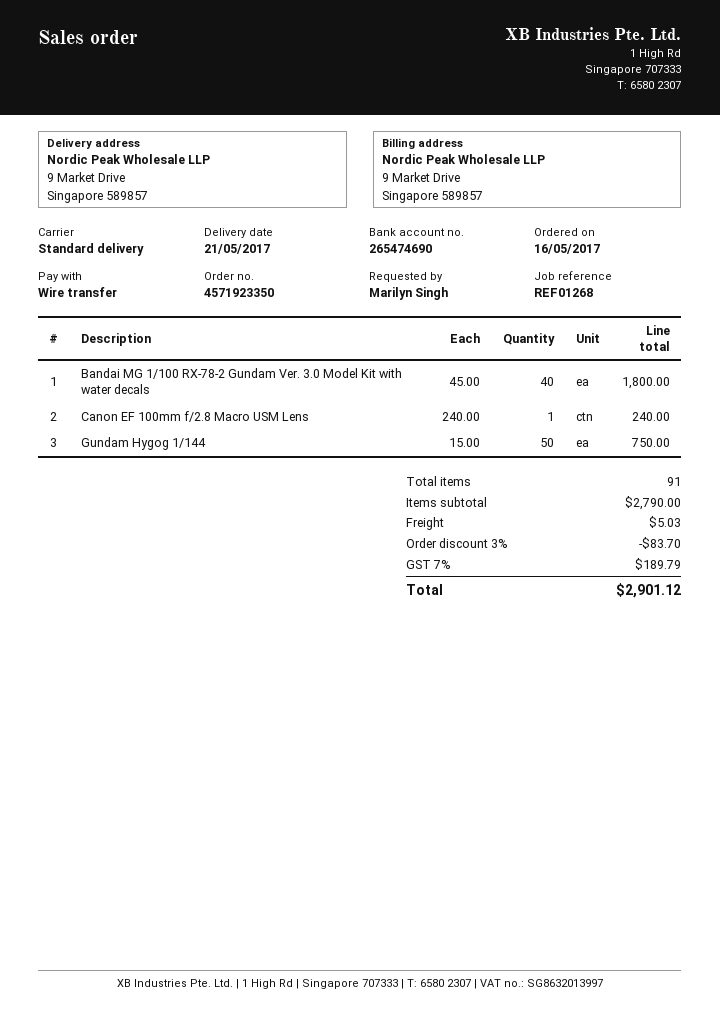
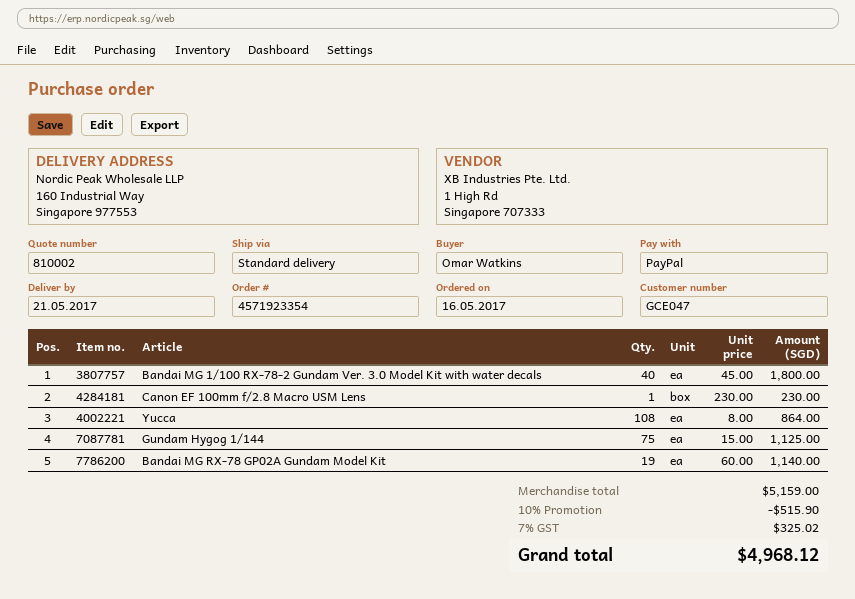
order number: 4571923350 -> 4571923354
ordered by: Marilyn Singh -> Omar Watkins
payment method: bank transfer -> PayPal
ship to: 9 Market Drive, Singapore 589857 -> 160 Industrial Way, Singapore 977553
Canon EF 100mm f/2.8 Macro USM Lens: 1 x 240.00 = 240.00 -> 1 x 230.00 = 230.00
Gundam Hygog 1/144: 50 x 15.00 = 750.00 -> 75 x 15.00 = 1125.00
Yucca: none -> 108 x 8.00 = 864.00
Bandai MG RX-78 GP02A Gundam Model Kit: none -> 19 x 60.00 = 1140.00
subtotal: 2790.00 -> 5159.00
discount: 3% = 83.70 -> 10% = 515.90
shipping: 5.03 -> none
tax: 7% = 189.79 -> 7% = 325.02
total: 2901.12 -> 4968.12

